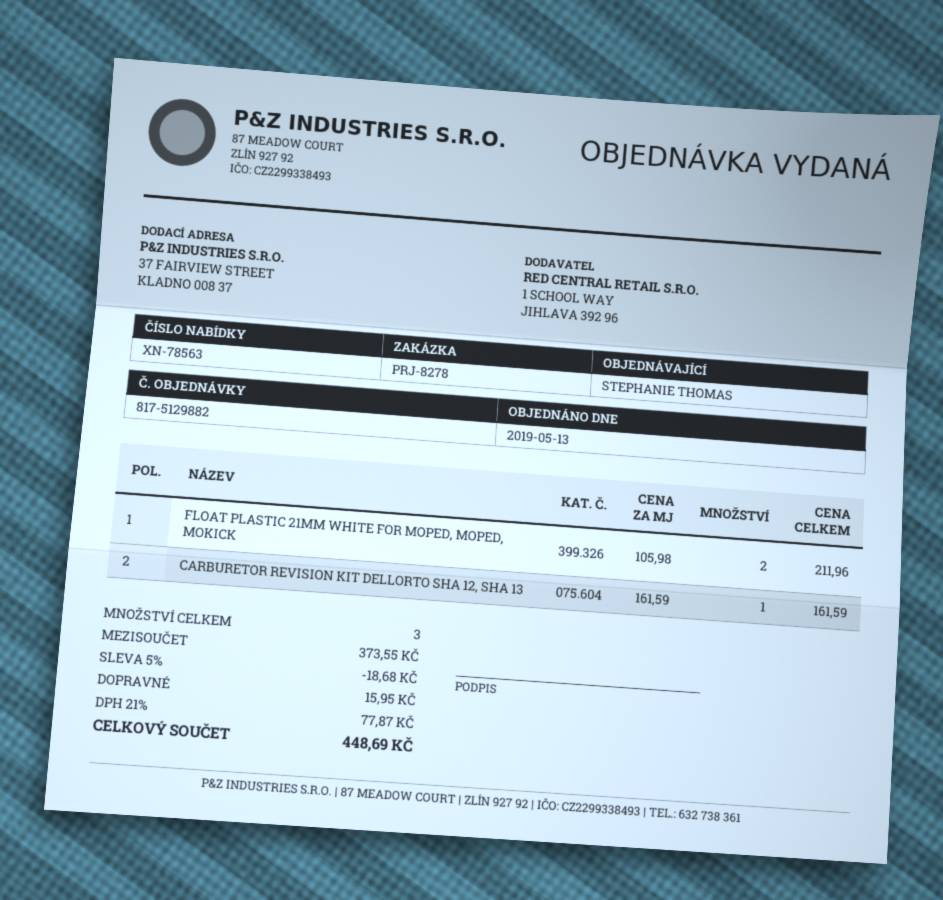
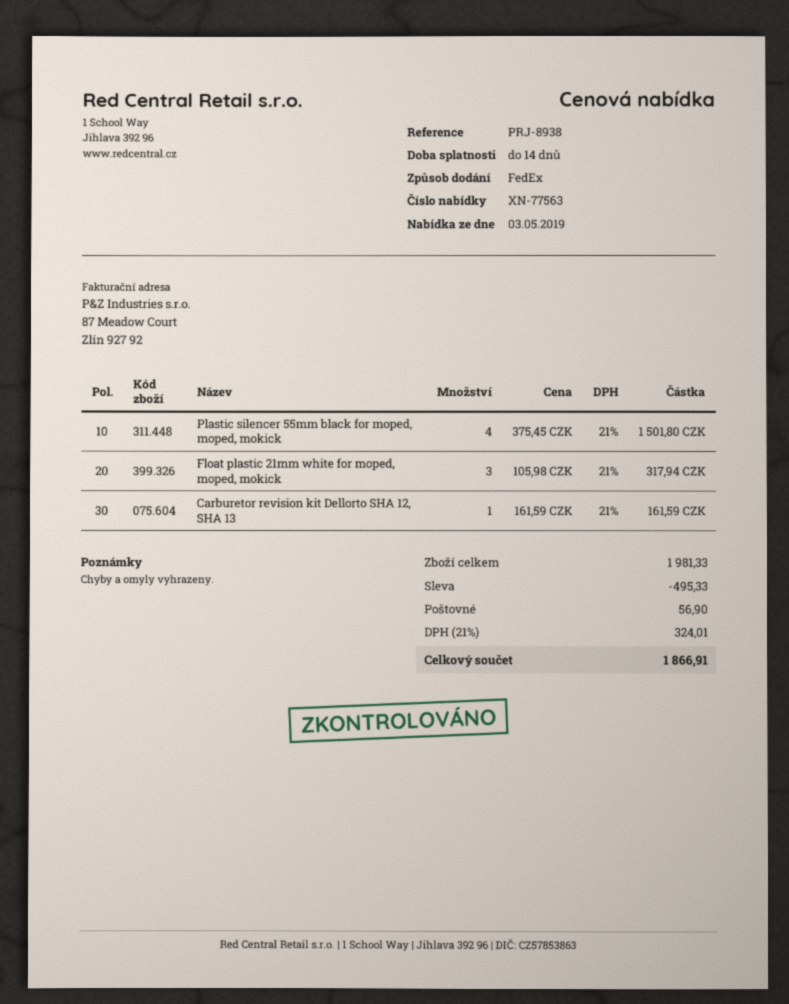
quote number: XN-78563 -> XN-77563
reference: PRJ-8278 -> PRJ-8938
FLOAT PLASTIC 21MM WHITE FOR MOPED, MOPED, MOKICK: 2 x 105.98 = 211.96 -> 3 x 105.98 = 317.94
Plastic silencer 55mm black for moped, moped, mokick: none -> 4 x 375.45 = 1501.80
subtotal: 373.55 -> 1981.33
discount: 18.68 -> 495.33
shipping: 15.95 -> 56.90
tax: 21% = 77.87 -> 21% = 324.01
total: 448.69 -> 1866.91

